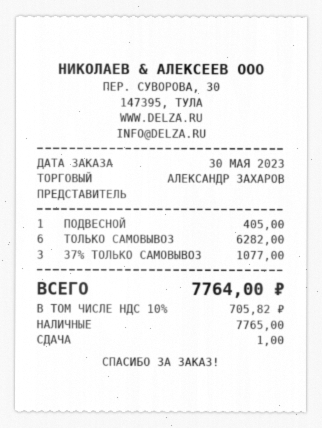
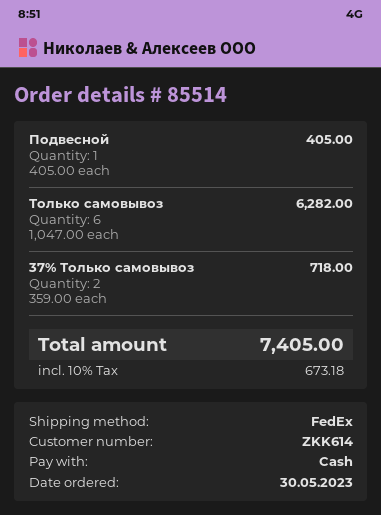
37% ТОЛЬКО САМОВЫВОЗ: 3 for 1077.00 -> 2 for 718.00
tax: 10% = 705.82 -> 10% = 673.18
total: 7764.00 -> 7405.00

